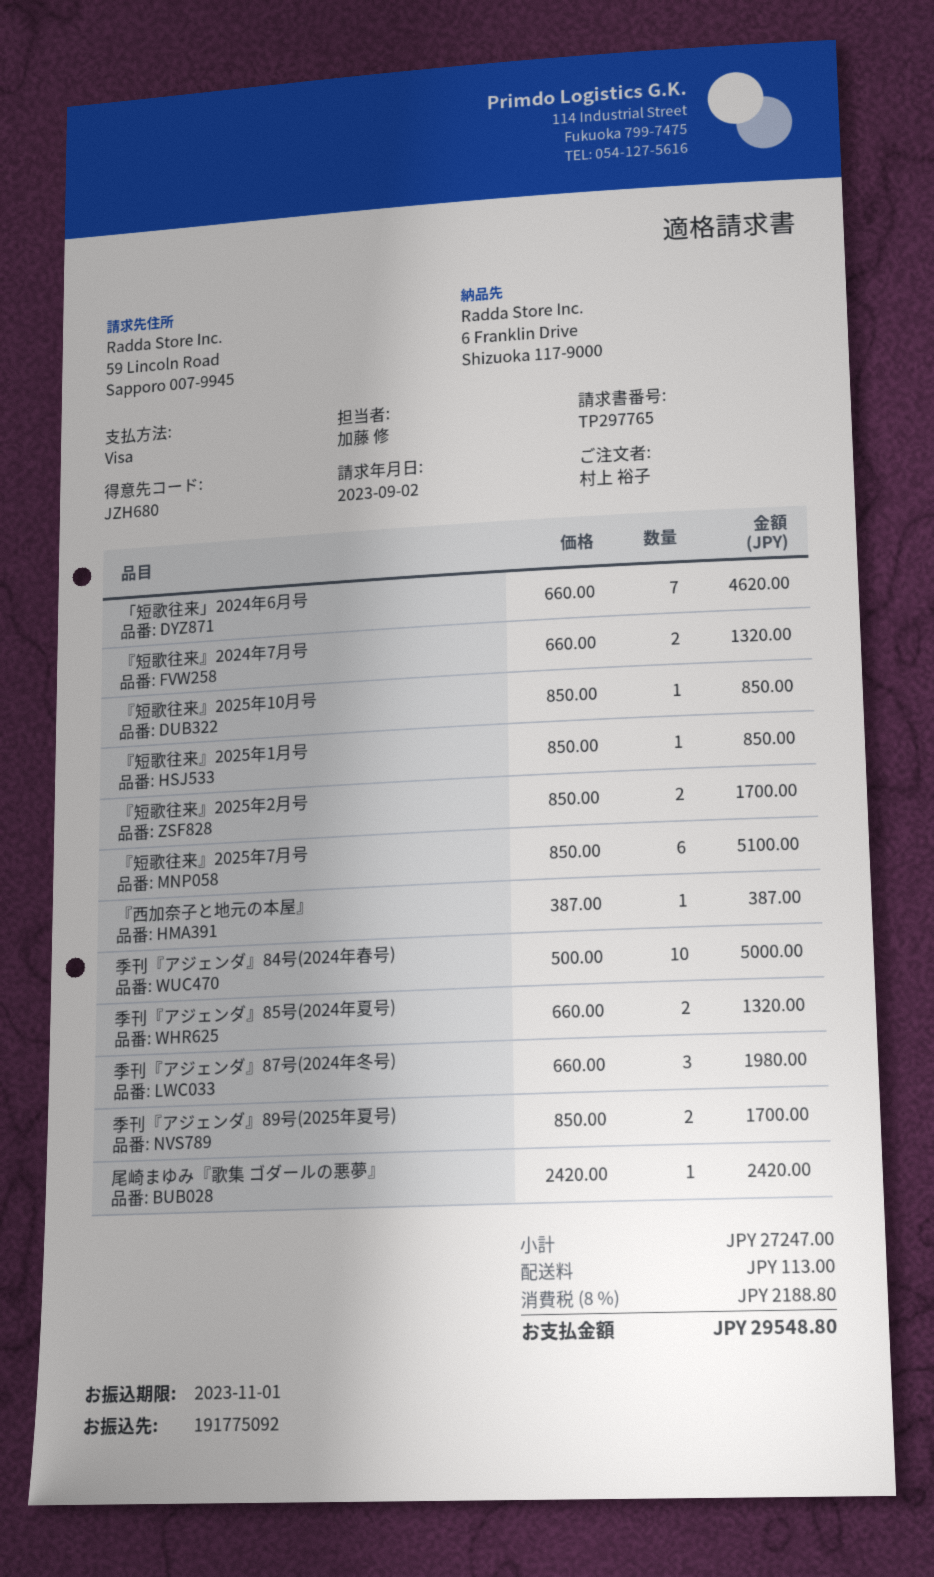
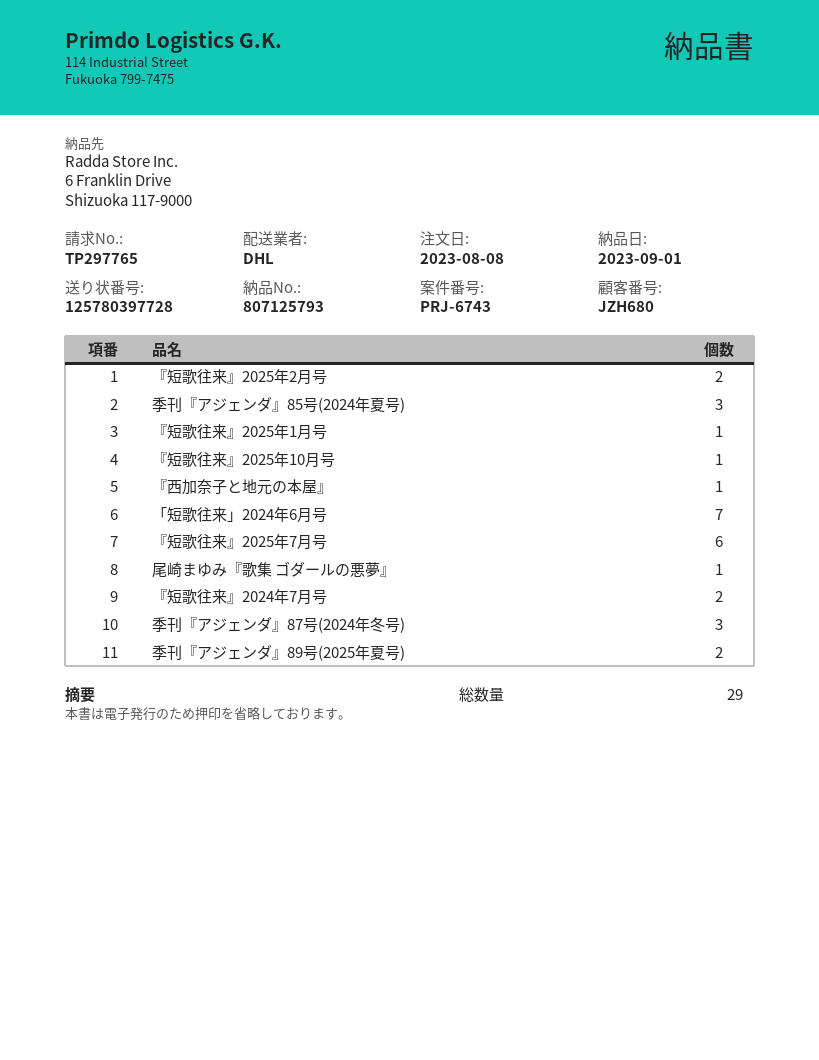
季刊『アジェンダ』84号(2024年春号): 10 -> none
季刊『アジェンダ』85号(2024年夏号): 2 -> 3

